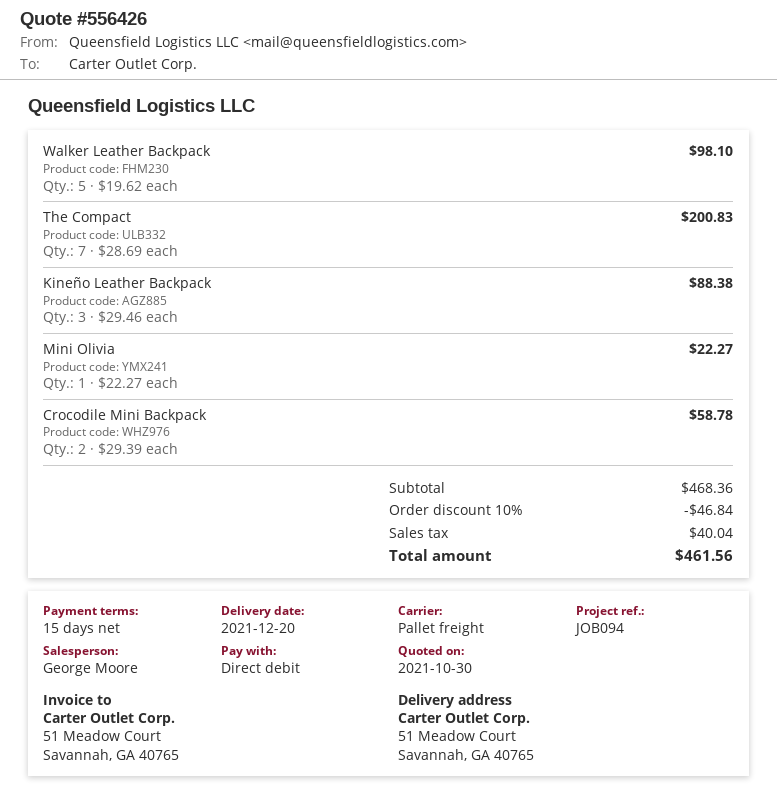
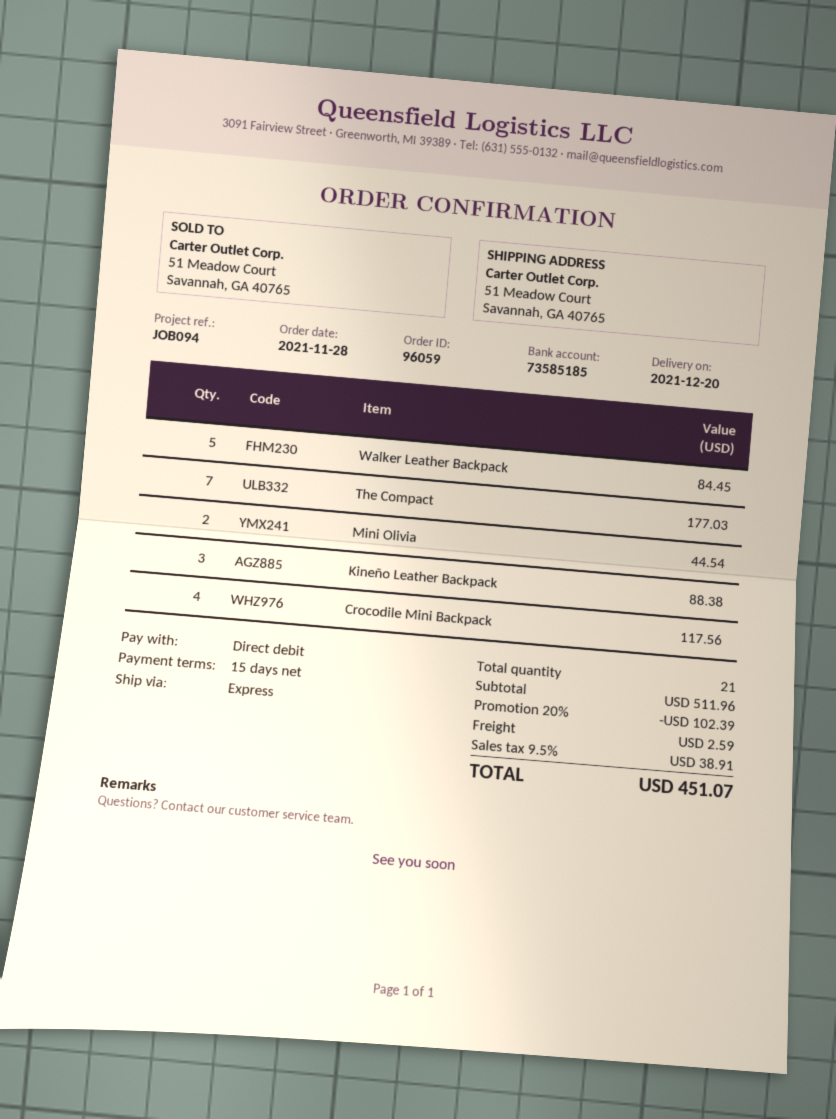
shipping method: pallet freight -> express
Walker Leather Backpack: 5 for 98.10 -> 5 for 84.45
The Compact: 7 for 200.83 -> 7 for 177.03
Mini Olivia: 1 for 22.27 -> 2 for 44.54
Crocodile Mini Backpack: 2 for 58.78 -> 4 for 117.56
subtotal: 468.36 -> 511.96
discount: 10% = 46.84 -> 20% = 102.39
shipping: none -> 2.59
tax: 40.04 -> 38.91
total: 461.56 -> 451.07

